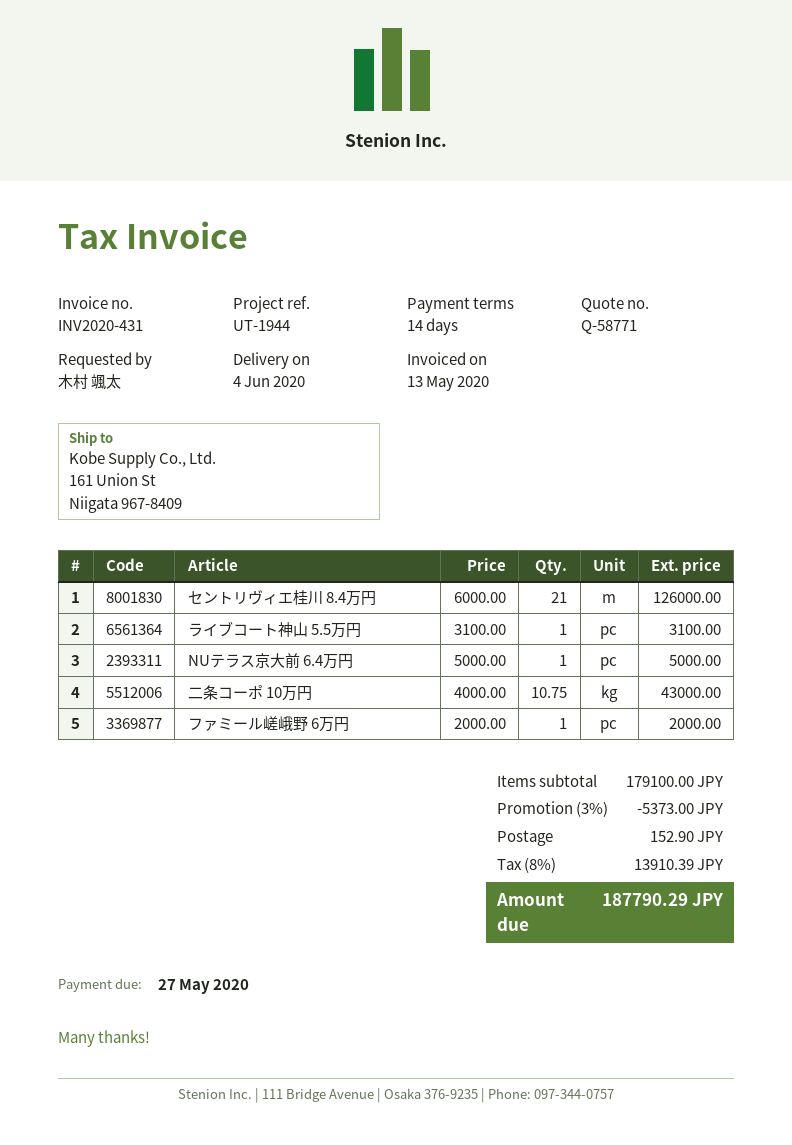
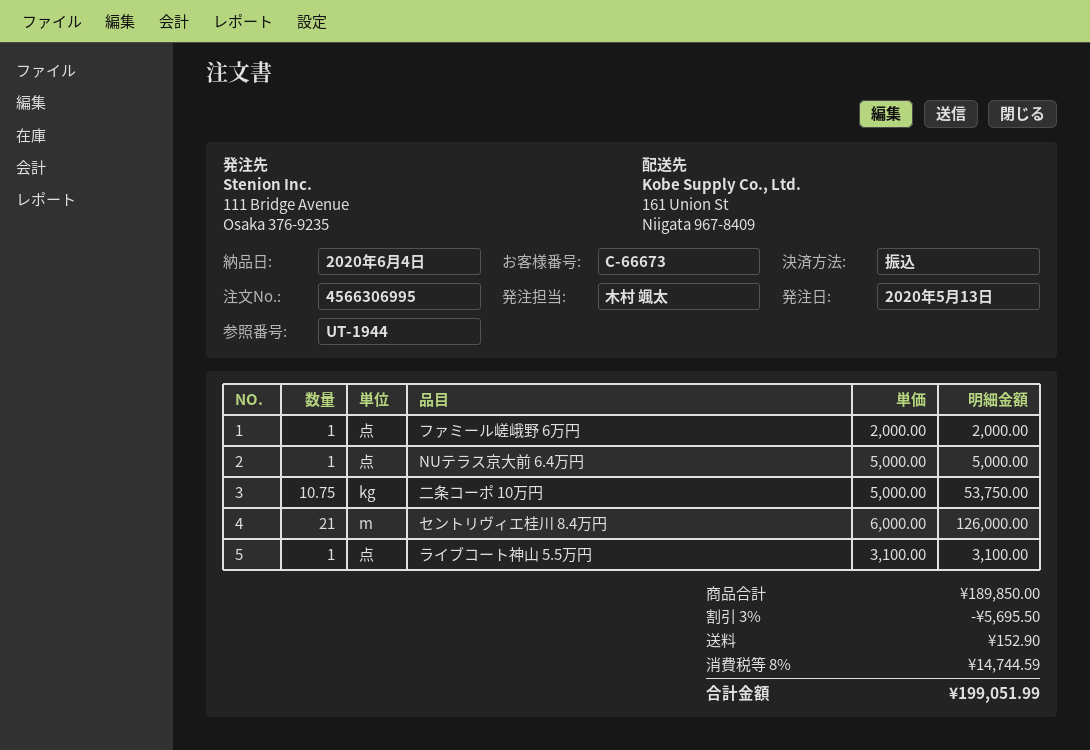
二条コーポ 10万円: 10.75 x 4000.00 = 43000.00 -> 10.75 x 5000.00 = 53750.00
subtotal: 179100.00 -> 189850.00
discount: 3% = 5373.00 -> 3% = 5695.50
tax: 8% = 13910.39 -> 8% = 14744.59
total: 187790.29 -> 199051.99

